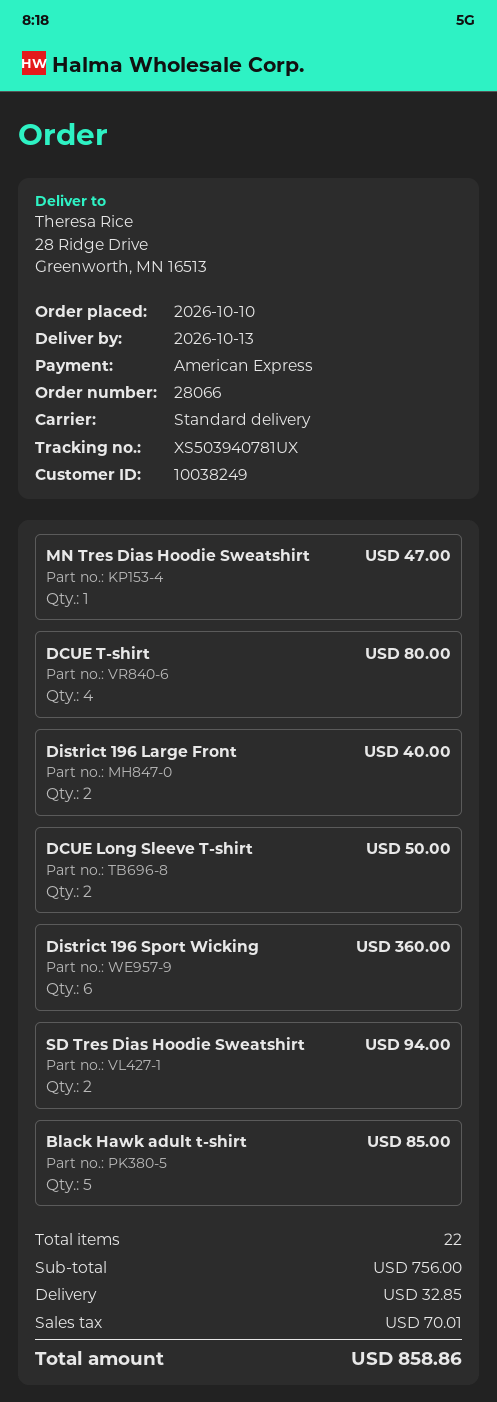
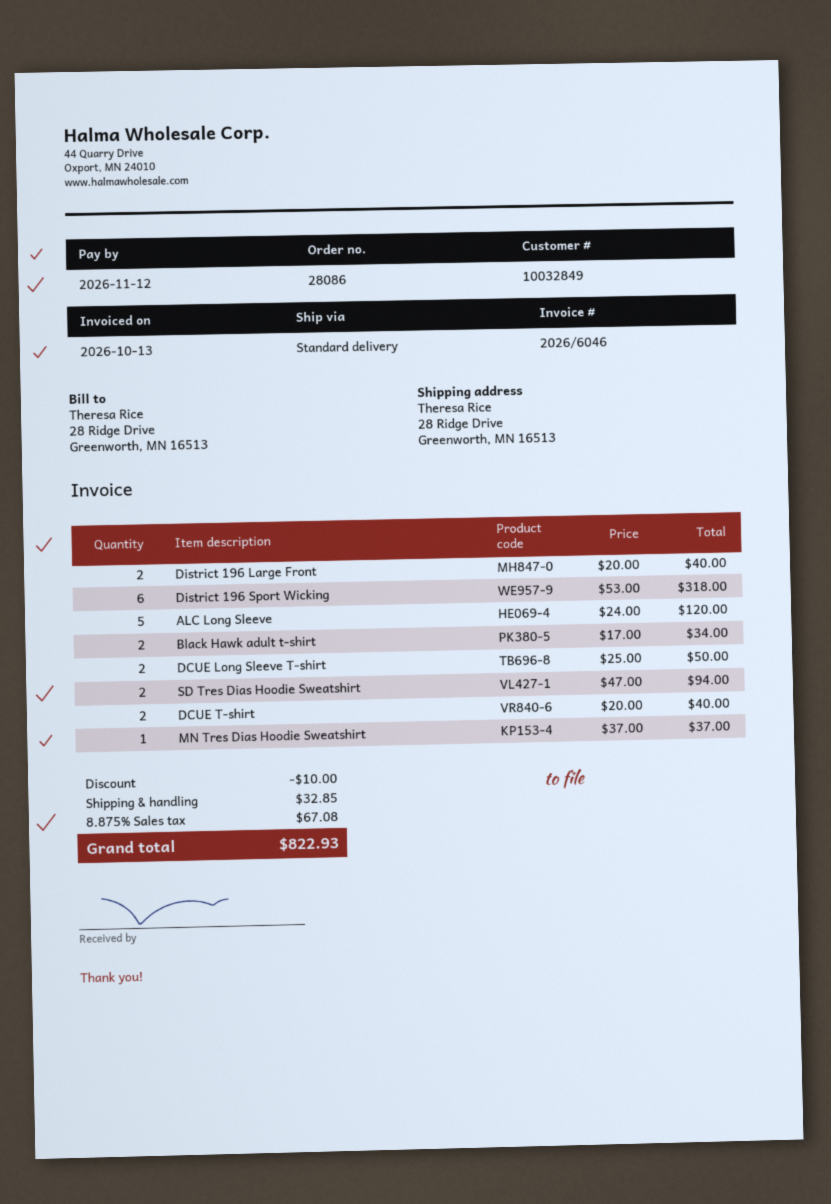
order number: 28066 -> 28086
customer number: 10038249 -> 10032849
MN Tres Dias Hoodie Sweatshirt: 1 for 47.00 -> 1 for 37.00
DCUE T-shirt: 4 for 80.00 -> 2 for 40.00
District 196 Sport Wicking: 6 for 360.00 -> 6 for 318.00
Black Hawk adult t-shirt: 5 for 85.00 -> 2 for 34.00
ALC Long Sleeve: none -> 5 for 120.00
discount: none -> 10.00
tax: 70.01 -> 67.08
total: 858.86 -> 822.93

